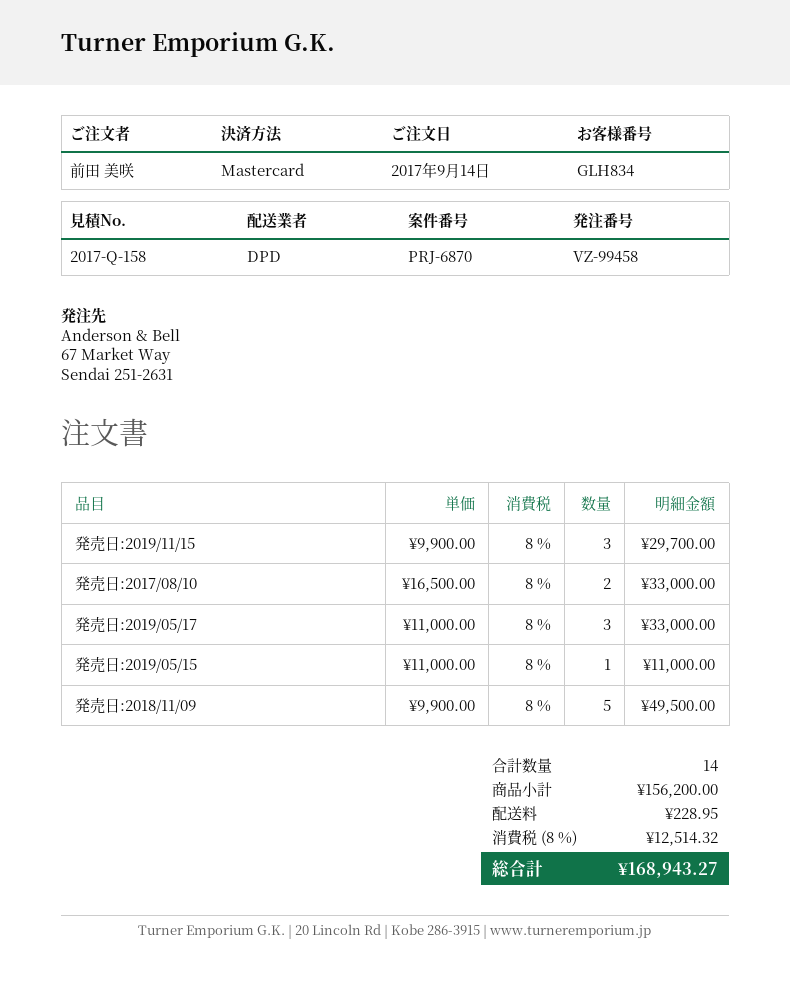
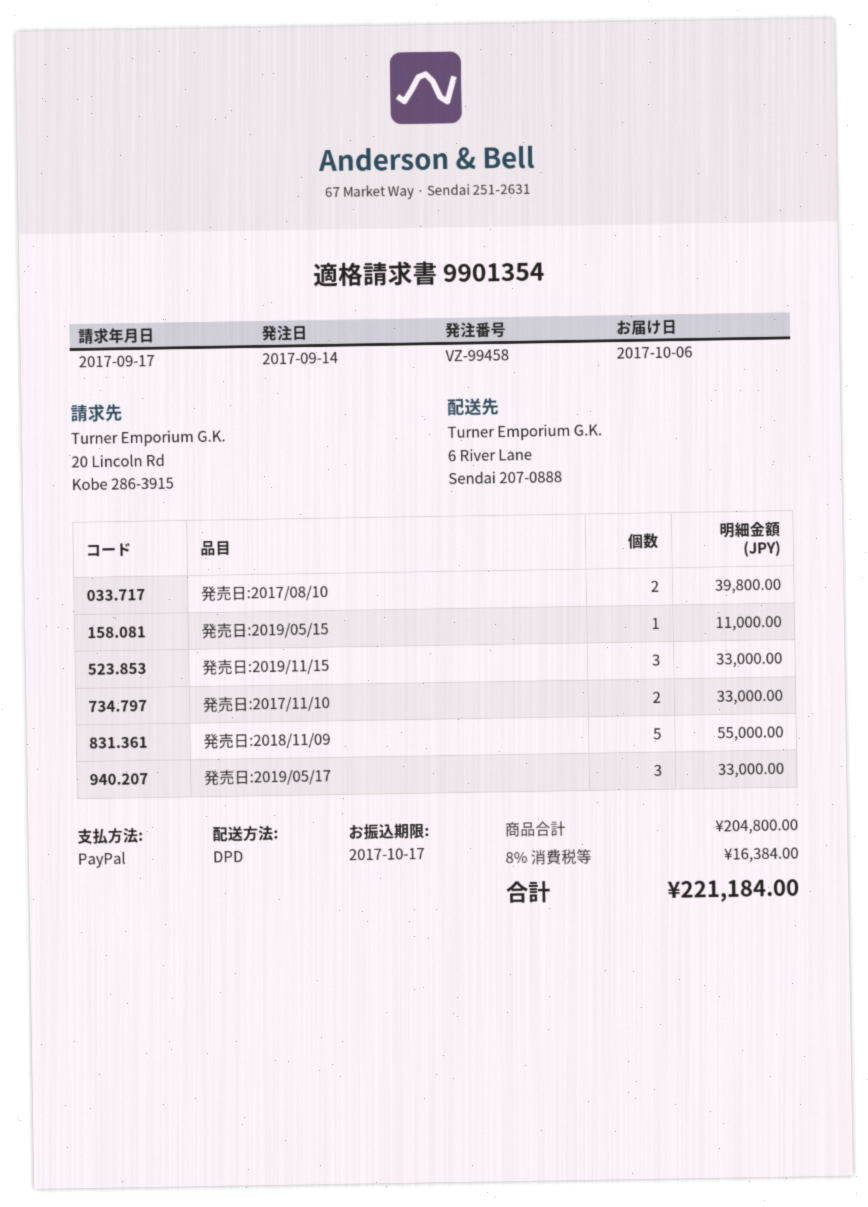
payment method: Mastercard -> PayPal
発売日:2019/11/15: 3 for 29700.00 -> 3 for 33000.00
発売日:2017/08/10: 2 for 33000.00 -> 2 for 39800.00
発売日:2018/11/09: 5 for 49500.00 -> 5 for 55000.00
発売日:2017/11/10: none -> 2 for 33000.00
subtotal: 156200.00 -> 204800.00
shipping: 228.95 -> none
tax: 8% = 12514.32 -> 8% = 16384.00
total: 168943.27 -> 221184.00

